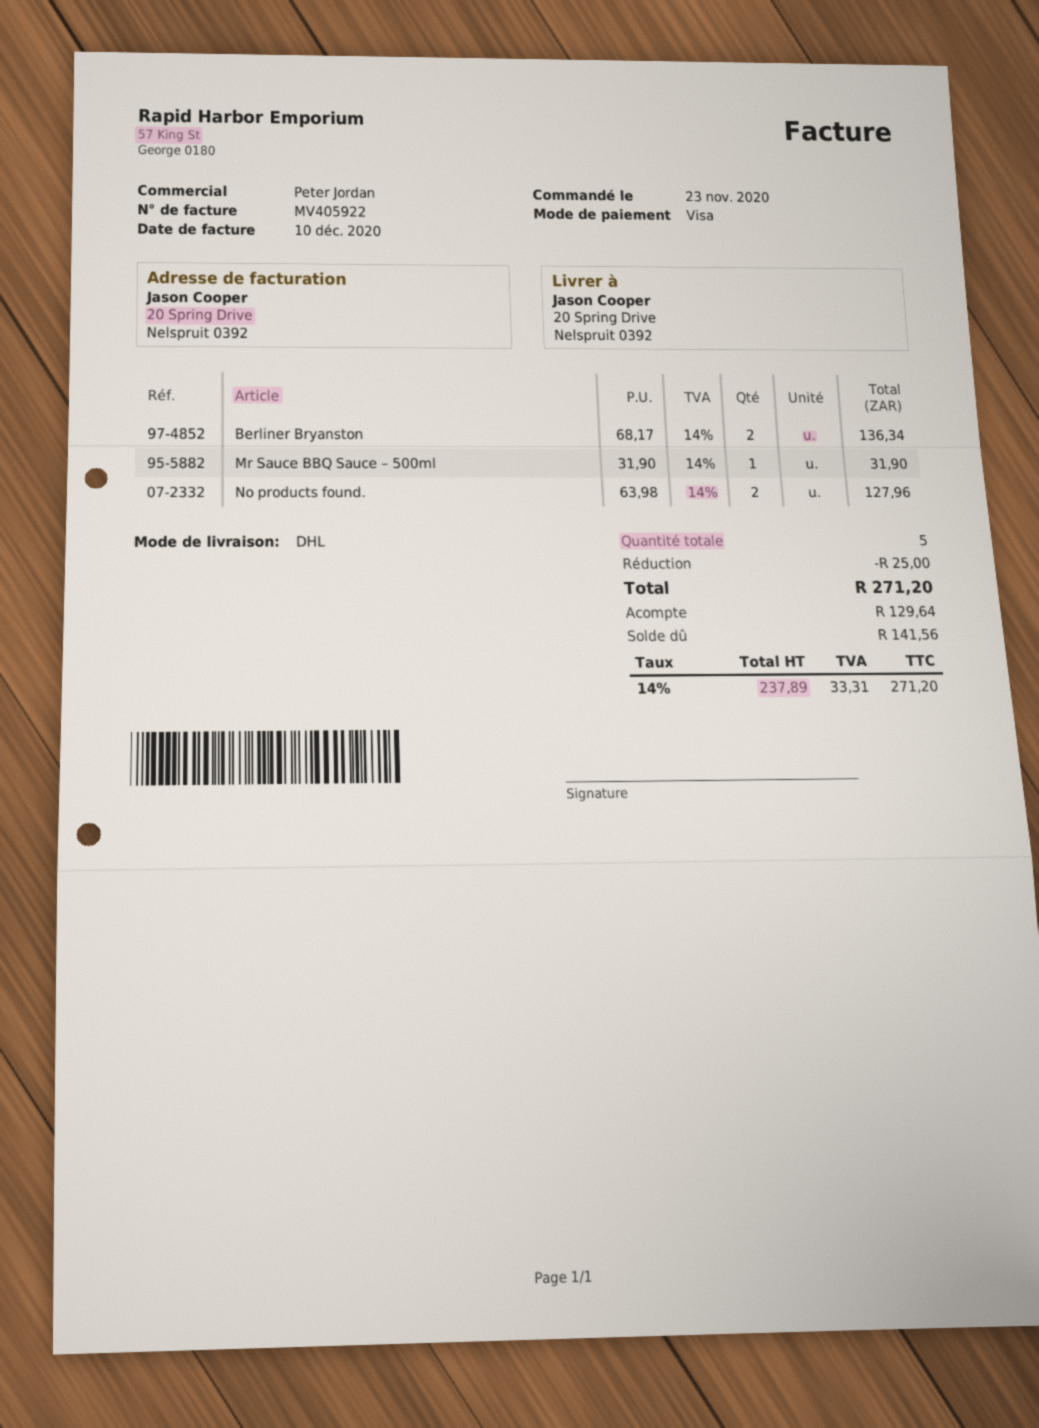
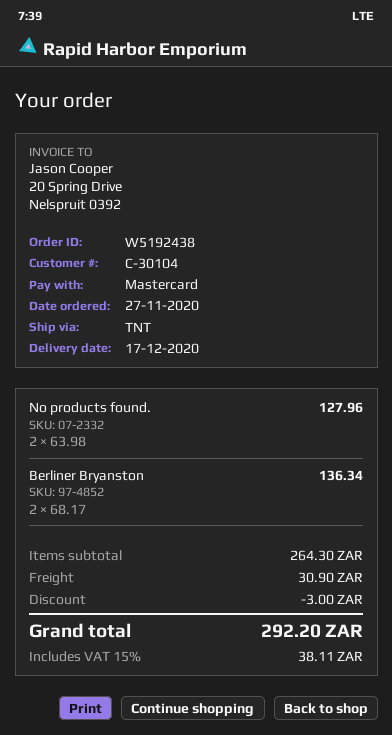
order date: 2020-11-23 -> 2020-11-27
payment method: Visa -> Mastercard
shipping method: DHL -> TNT
Mr Sauce BBQ Sauce – 500ml: 1 x 31.90 = 31.90 -> none
discount: 25.00 -> 3.00
shipping: none -> 30.90
tax: 14% = 33.31 -> 15% = 38.11
total: 271.20 -> 292.20

